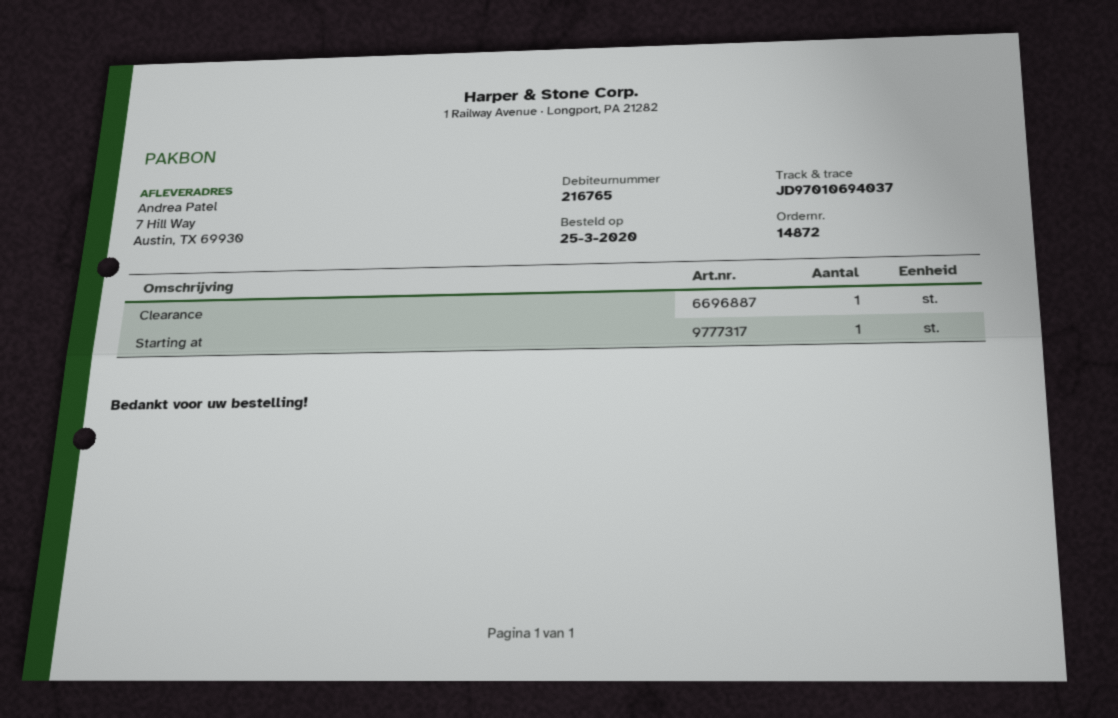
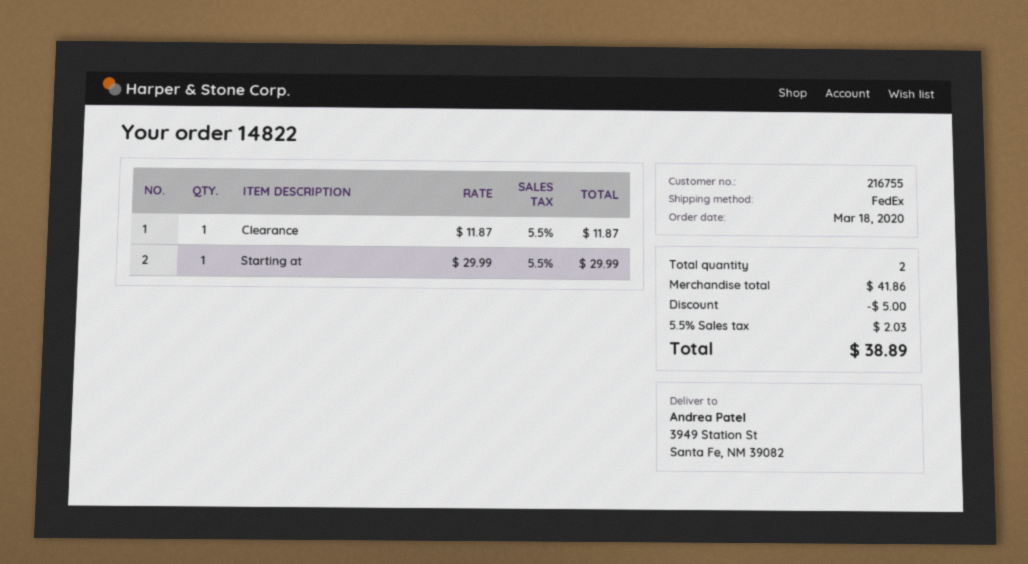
order number: 14872 -> 14822
order date: 2020-03-25 -> 2020-03-18
customer number: 216765 -> 216755
ship to: 7 Hill Way, Austin, TX 69930 -> 3949 Station St, Santa Fe, NM 39082

